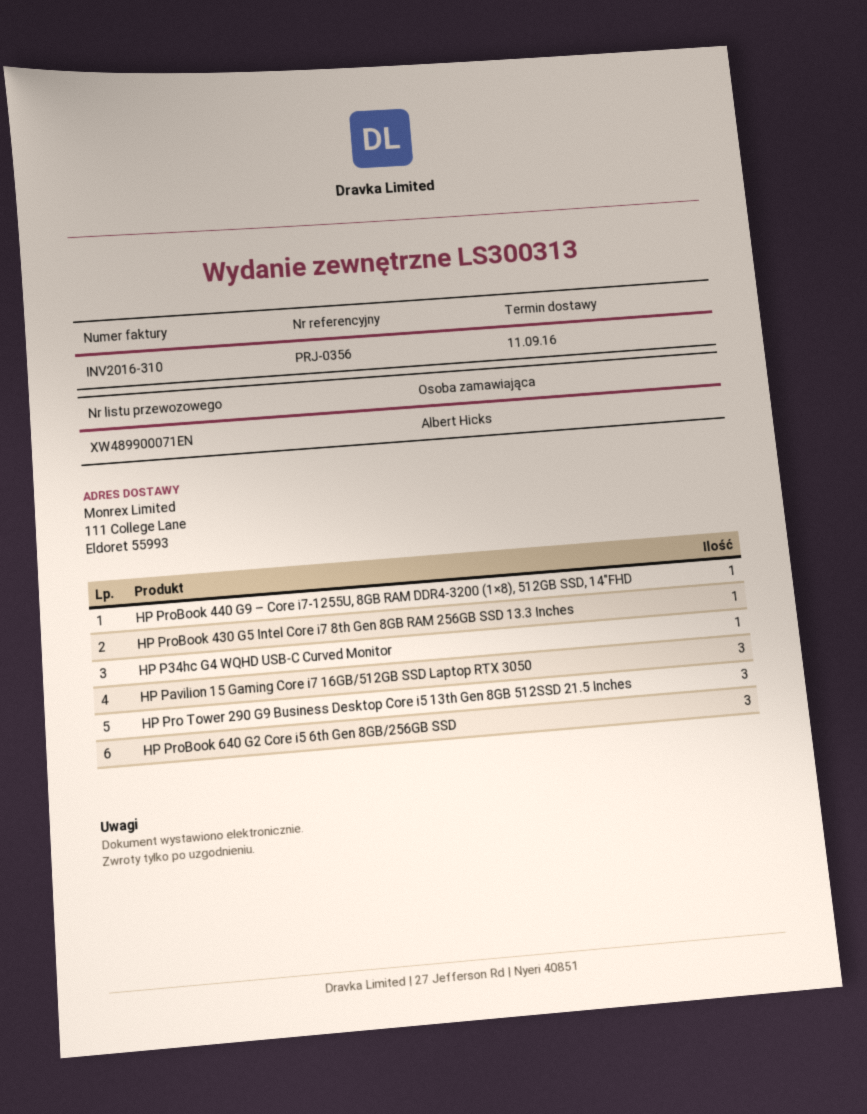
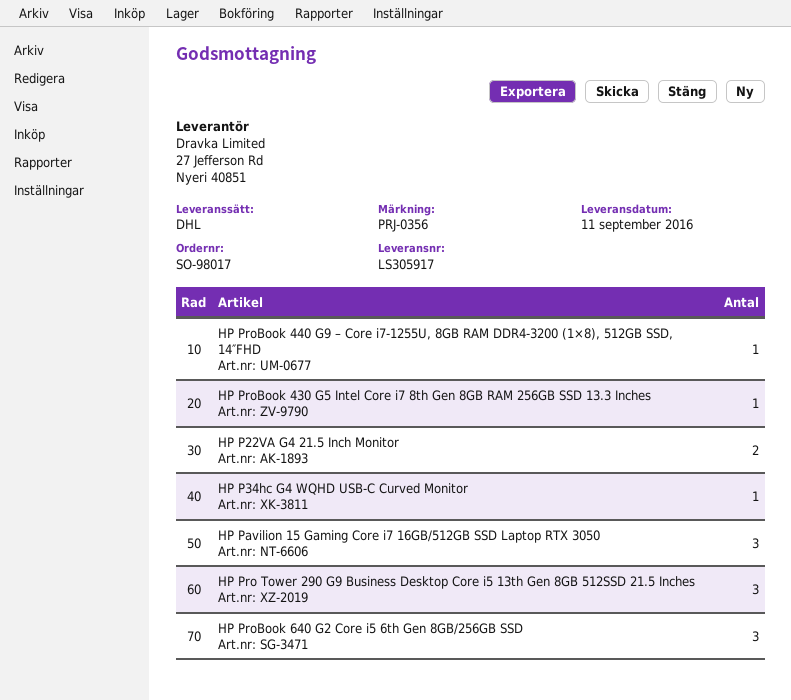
delivery note number: LS300313 -> LS305917
HP P22VA G4 21.5 Inch Monitor: none -> 2

